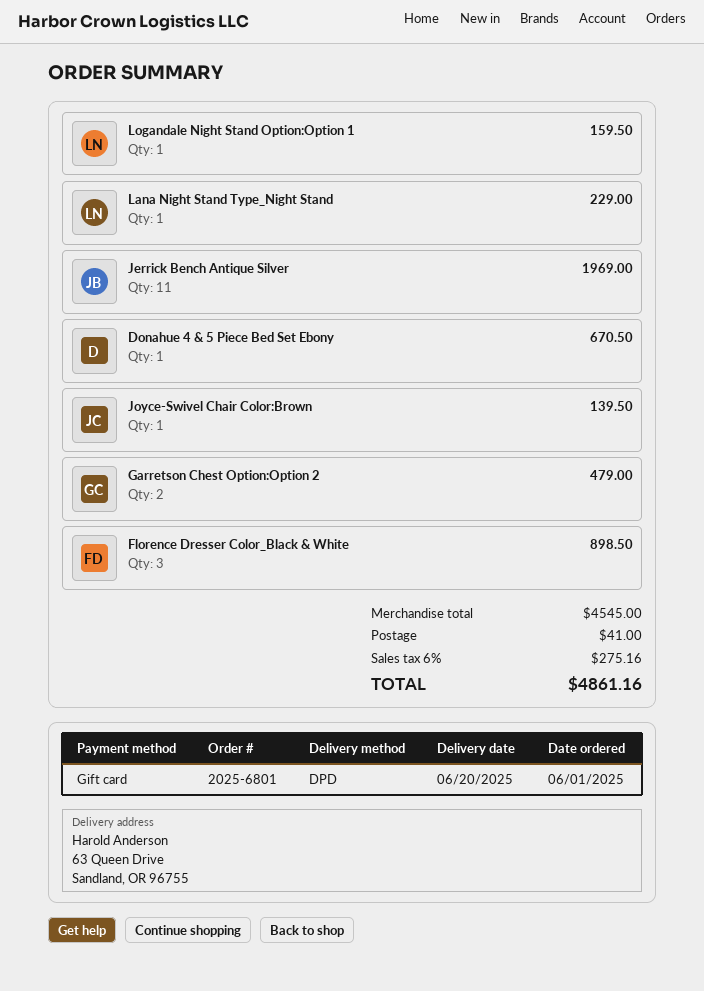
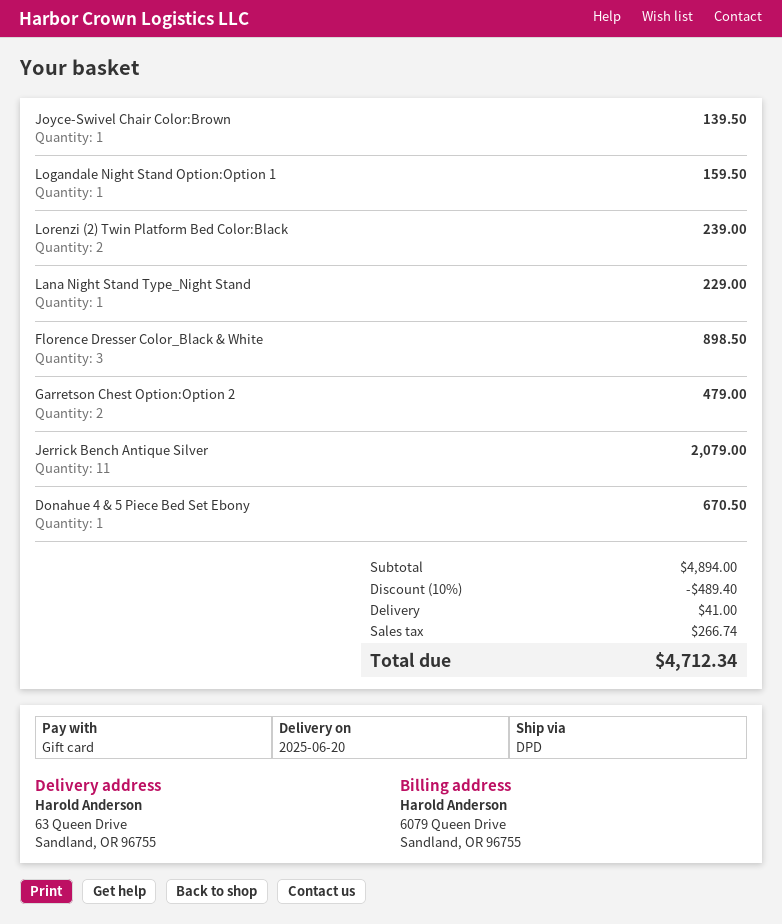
Jerrick Bench Antique Silver: 11 for 1969.00 -> 11 for 2079.00
Lorenzi (2) Twin Platform Bed Color:Black: none -> 2 for 239.00
subtotal: 4545.00 -> 4894.00
discount: none -> 10% = 489.40
tax: 275.16 -> 266.74
total: 4861.16 -> 4712.34

